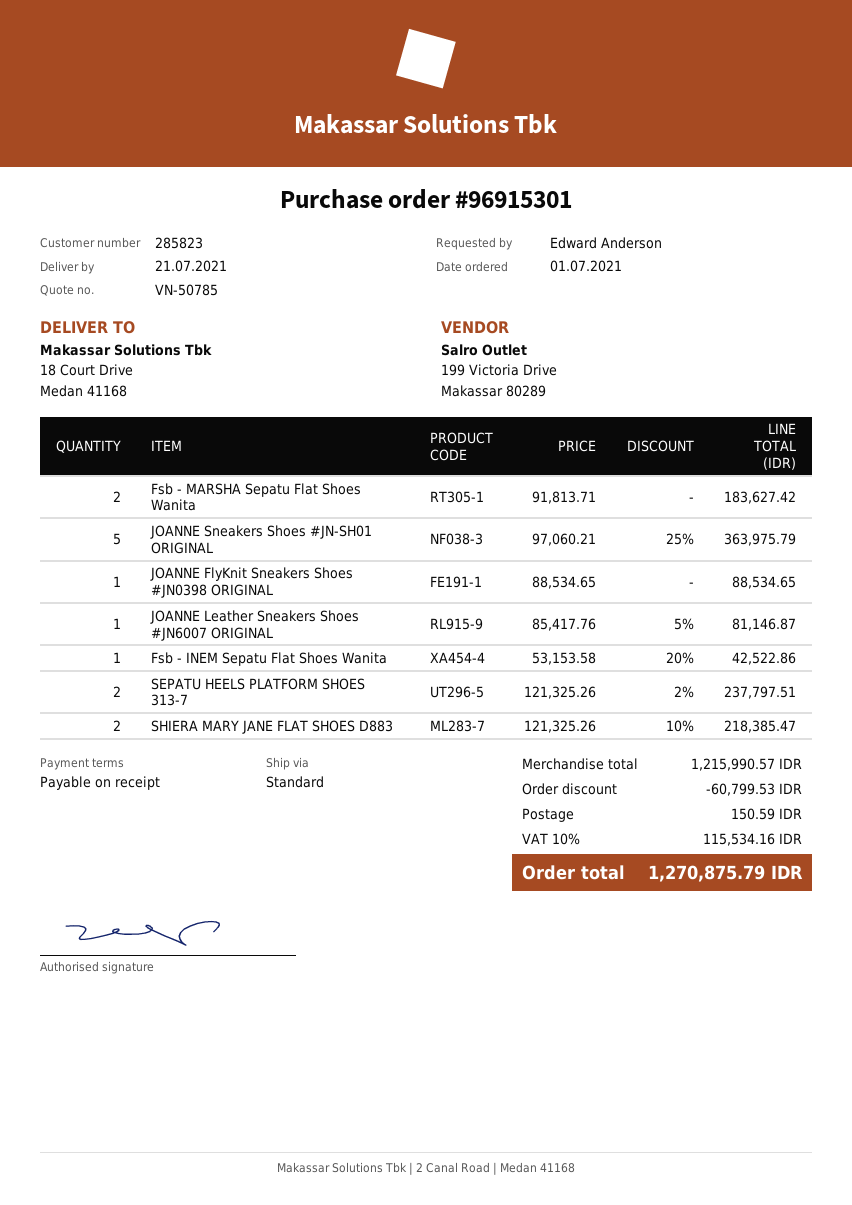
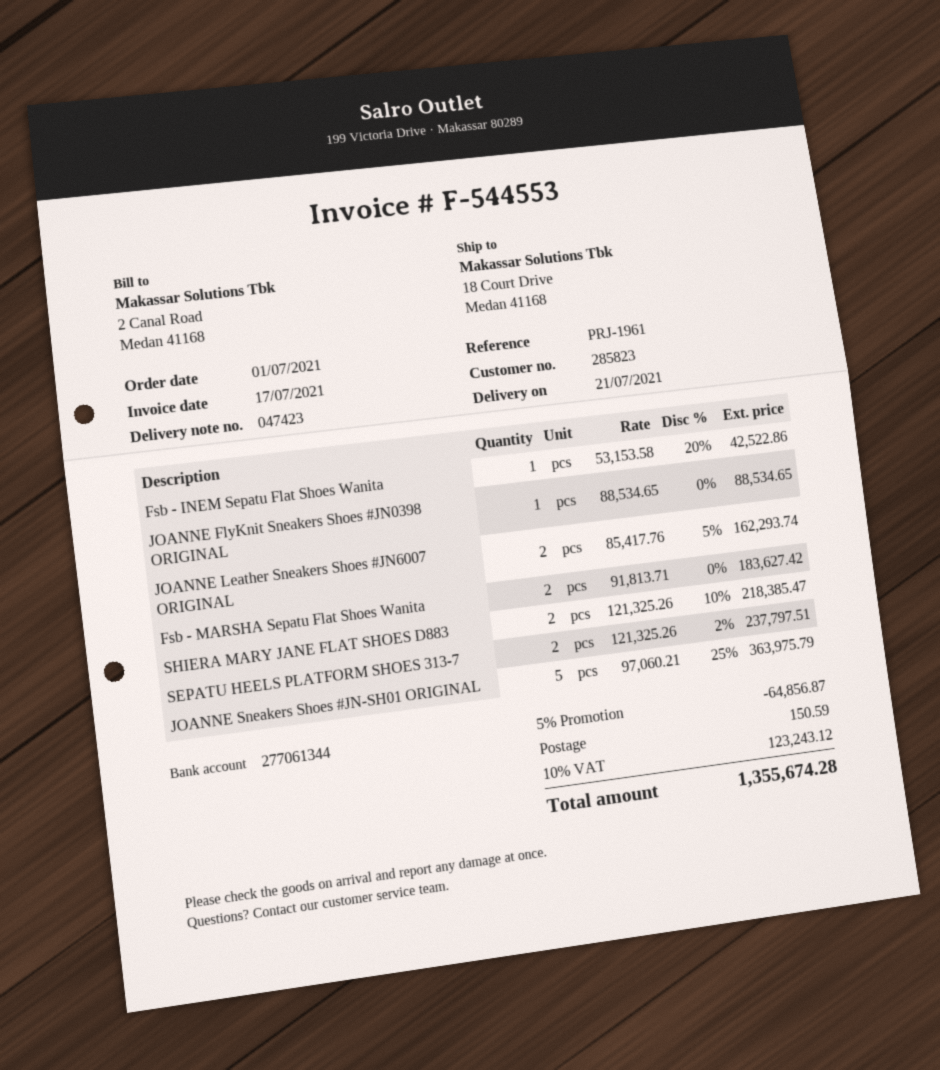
JOANNE Leather Sneakers Shoes #JN6007 ORIGINAL: 1 x 85417.76 - 5% = 81146.87 -> 2 x 85417.76 - 5% = 162293.74
discount: 60799.53 -> 64856.87
tax: 10% = 115534.16 -> 10% = 123243.12
total: 1270875.79 -> 1355674.28

